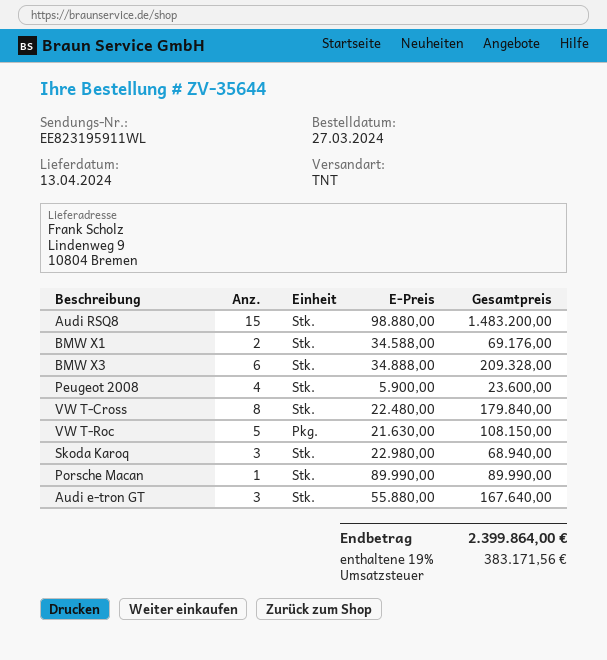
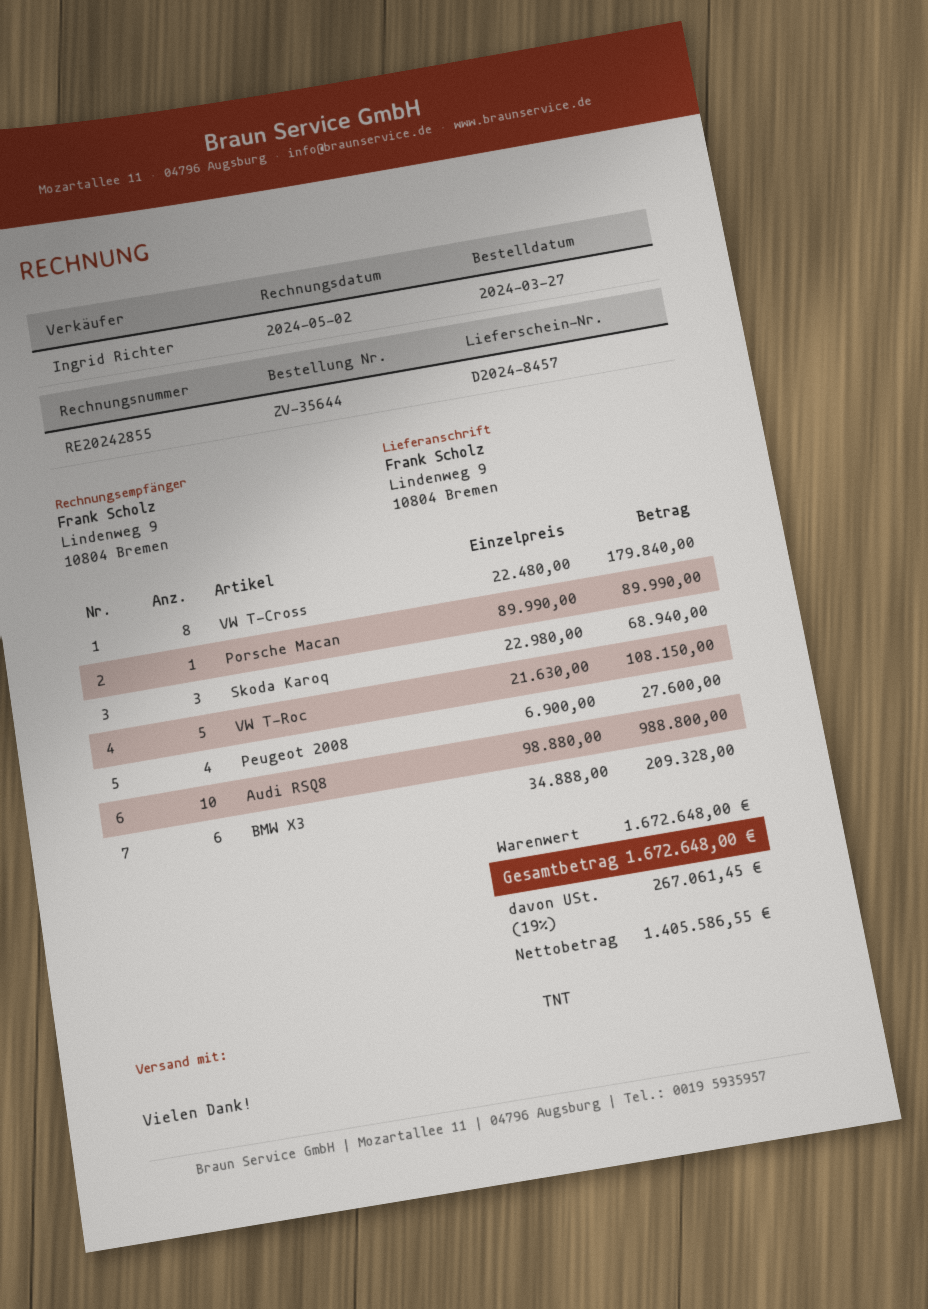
Audi RSQ8: 15 x 98880.00 = 1483200.00 -> 10 x 98880.00 = 988800.00
BMW X1: 2 x 34588.00 = 69176.00 -> none
Peugeot 2008: 4 x 5900.00 = 23600.00 -> 4 x 6900.00 = 27600.00
Audi e-tron GT: 3 x 55880.00 = 167640.00 -> none
tax: 19% = 383171.56 -> 19% = 267061.45
total: 2399864.00 -> 1672648.00

